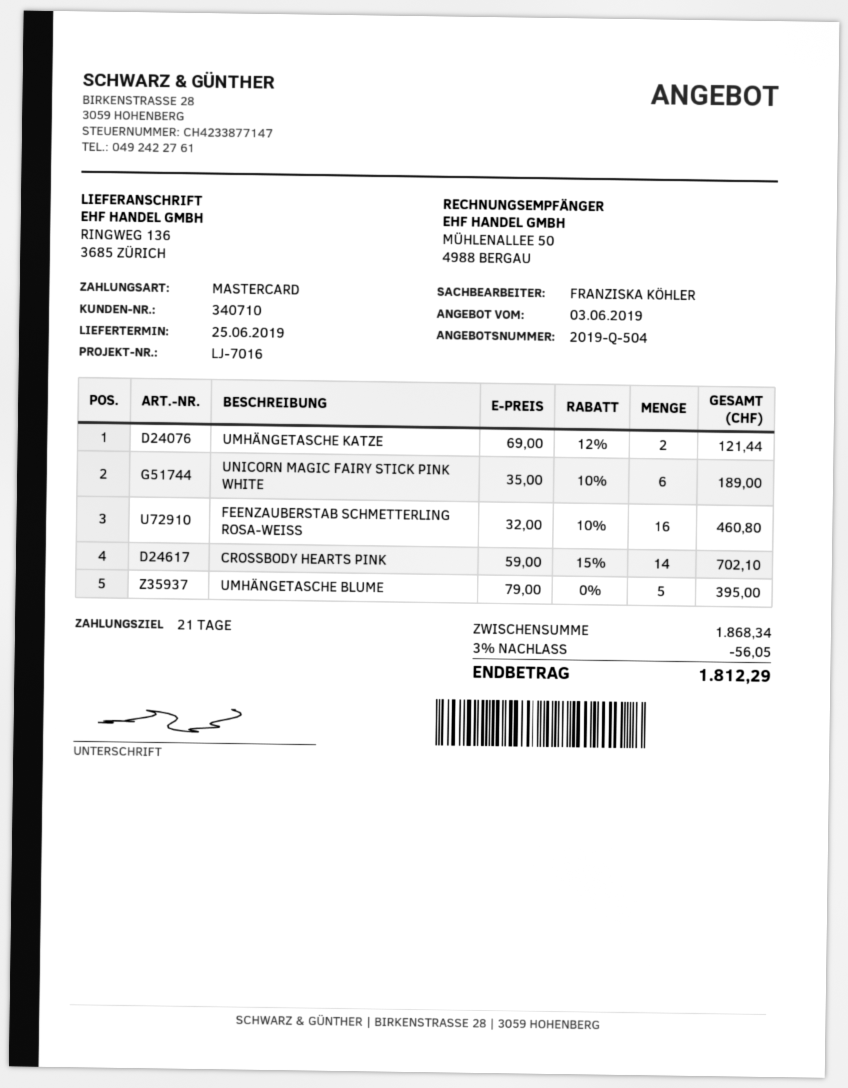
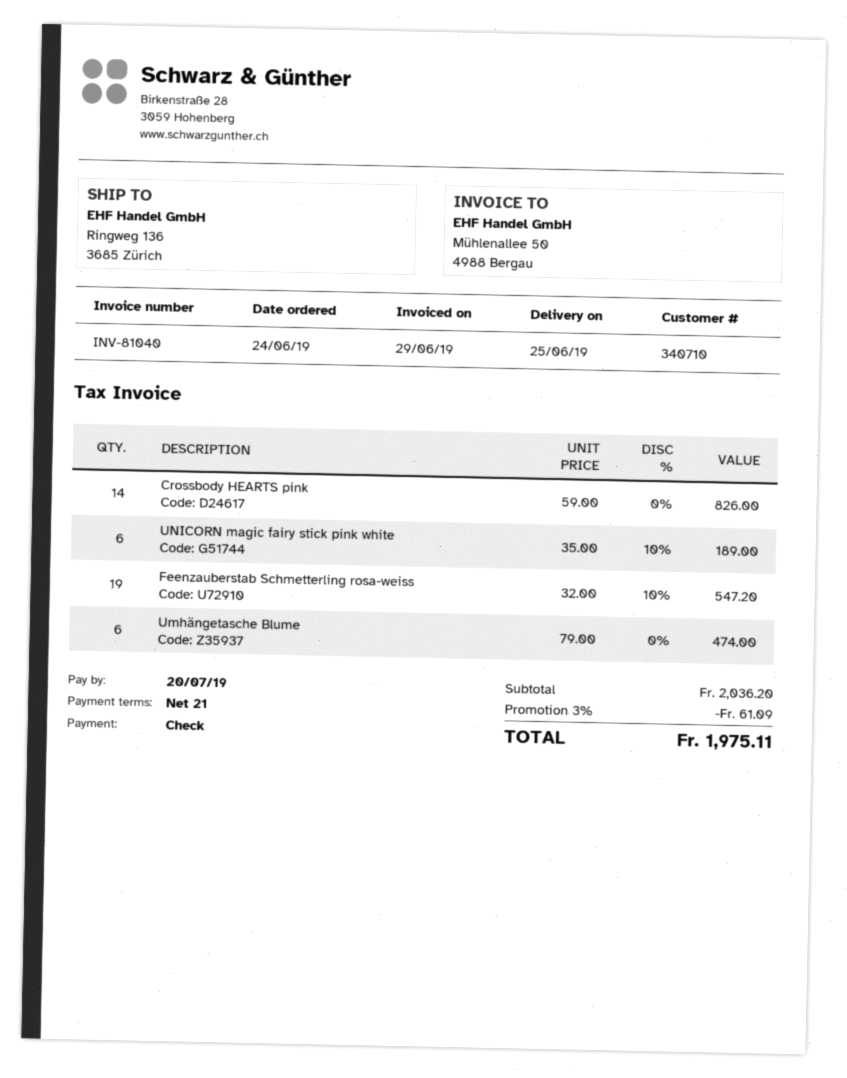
payment method: Mastercard -> cheque
UMHÄNGETASCHE KATZE: 2 x 69.00 - 12% = 121.44 -> none
FEENZAUBERSTAB SCHMETTERLING ROSA-WEISS: 16 x 32.00 - 10% = 460.80 -> 19 x 32.00 - 10% = 547.20
CROSSBODY HEARTS PINK: 14 x 59.00 - 15% = 702.10 -> 14 x 59.00 = 826.00
UMHÄNGETASCHE BLUME: 5 x 79.00 = 395.00 -> 6 x 79.00 = 474.00
subtotal: 1868.34 -> 2036.20
discount: 3% = 56.05 -> 3% = 61.09
total: 1812.29 -> 1975.11

